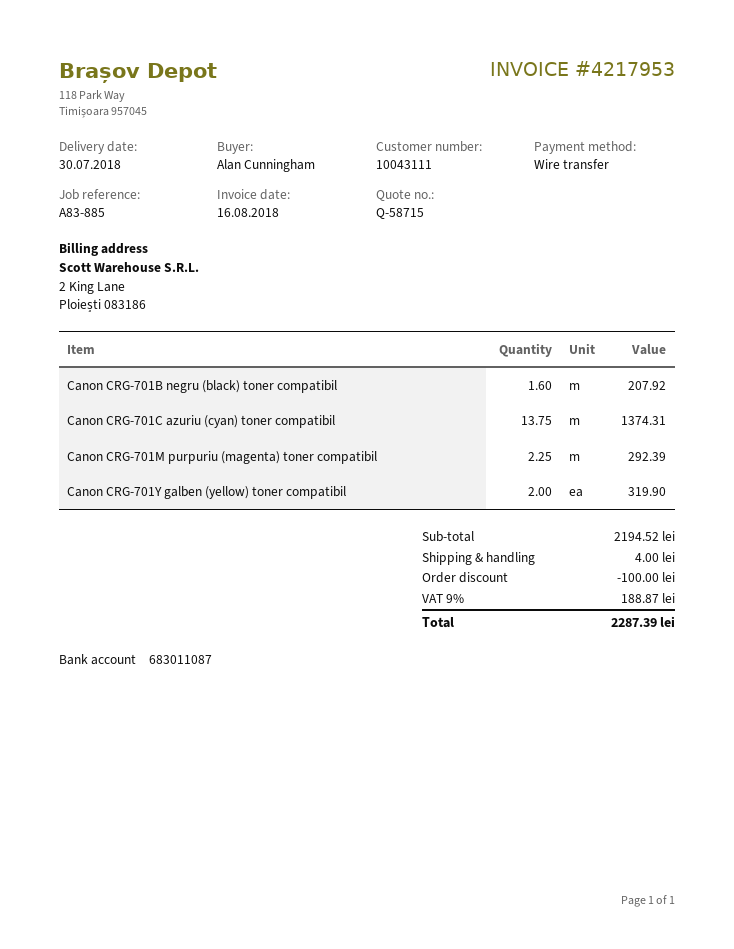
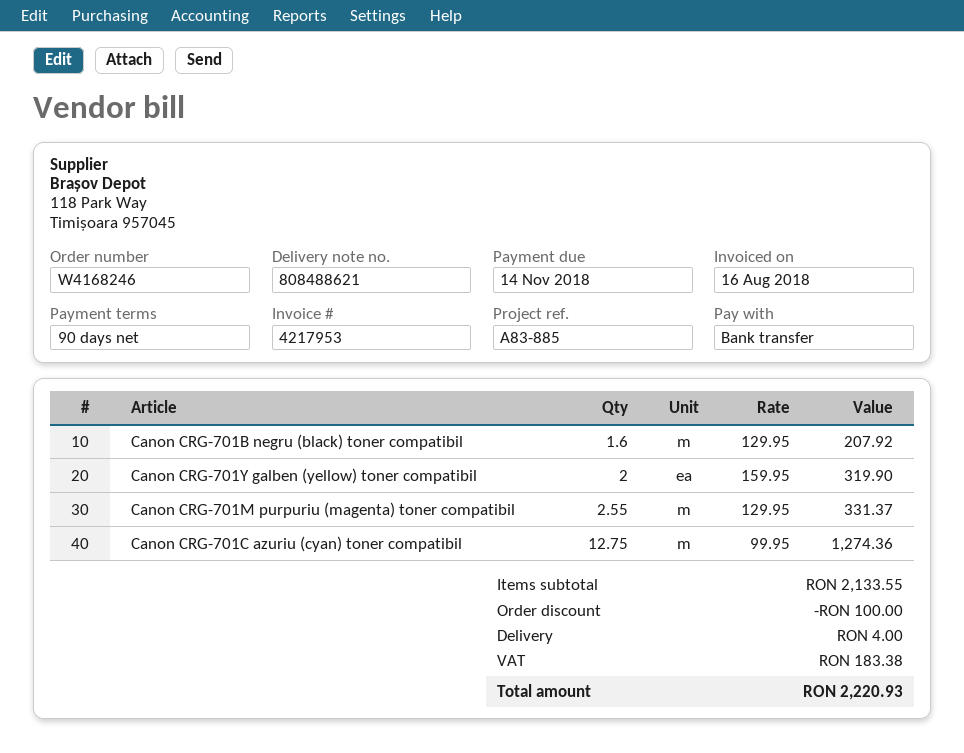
Canon CRG-701C azuriu (cyan) toner compatibil: 13.75 for 1374.31 -> 12.75 for 1274.36
Canon CRG-701M purpuriu (magenta) toner compatibil: 2.25 for 292.39 -> 2.55 for 331.37
subtotal: 2194.52 -> 2133.55
tax: 188.87 -> 183.38
total: 2287.39 -> 2220.93

